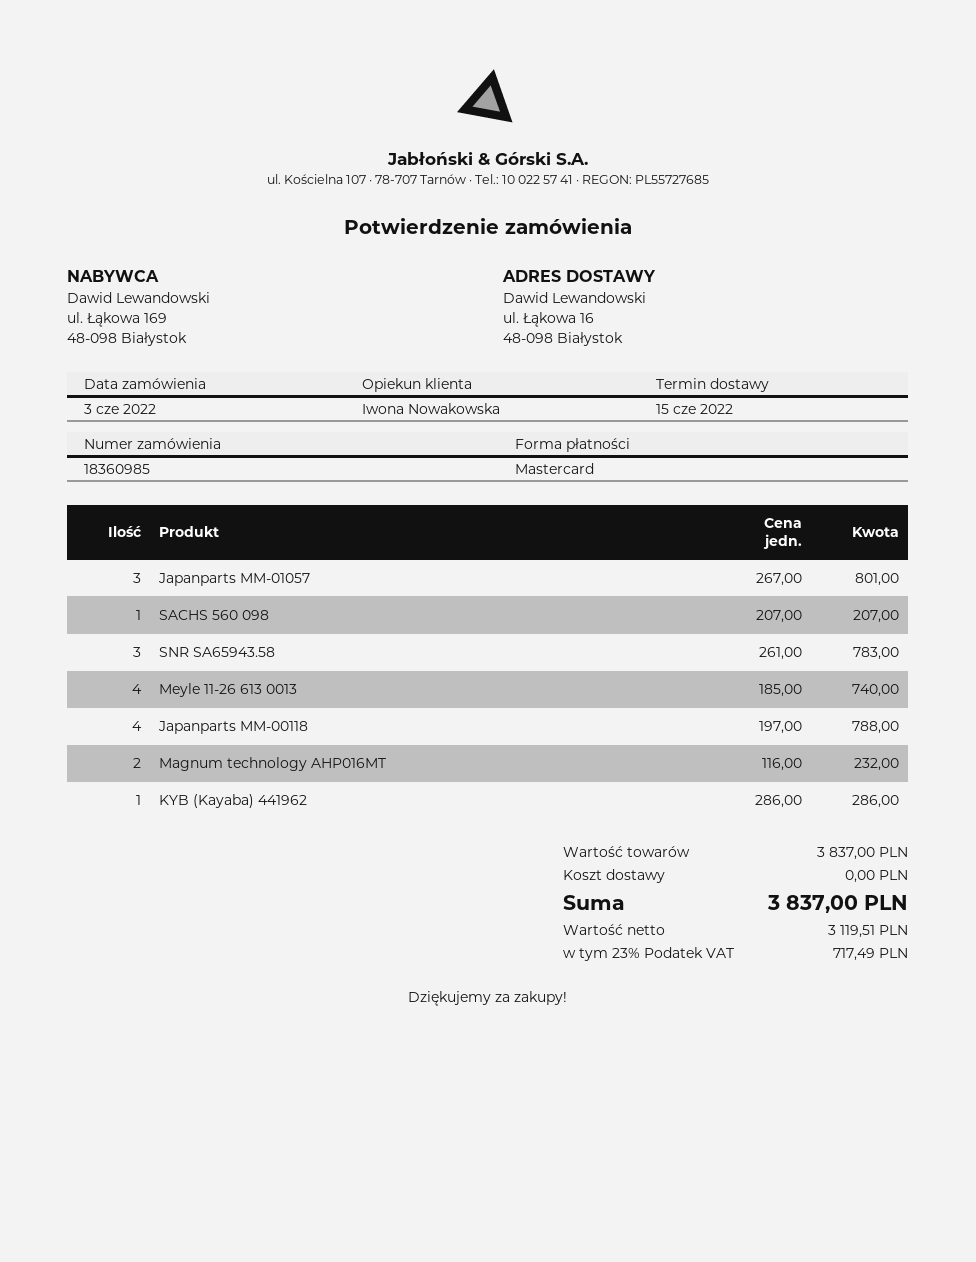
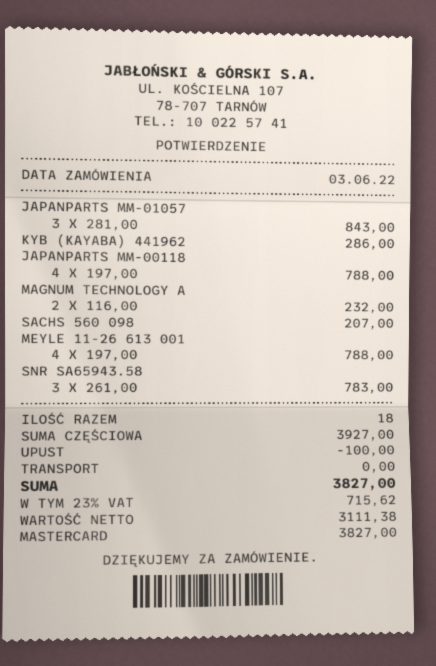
Japanparts MM-01057: 3 x 267.00 = 801.00 -> 3 x 281.00 = 843.00
Meyle 11-26 613 0013: 4 x 185.00 = 740.00 -> 4 x 197.00 = 788.00
subtotal: 3837.00 -> 3927.00
discount: none -> 100.00
net: 3119.51 -> 3111.38
tax: 23% = 717.49 -> 23% = 715.62
total: 3837.00 -> 3827.00

